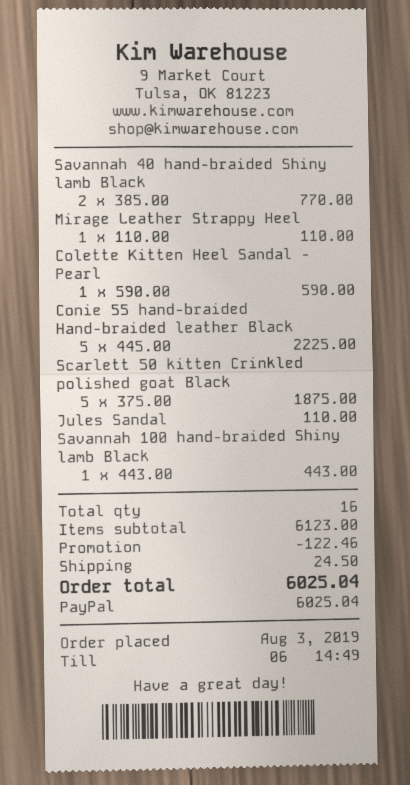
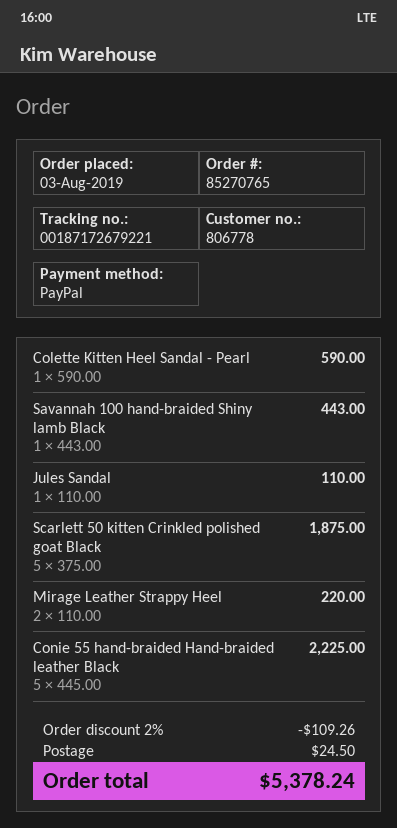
Savannah 40 hand-braided Shiny lamb Black: 2 x 385.00 = 770.00 -> none
Mirage Leather Strappy Heel: 1 x 110.00 = 110.00 -> 2 x 110.00 = 220.00
discount: 122.46 -> 109.26
total: 6025.04 -> 5378.24

